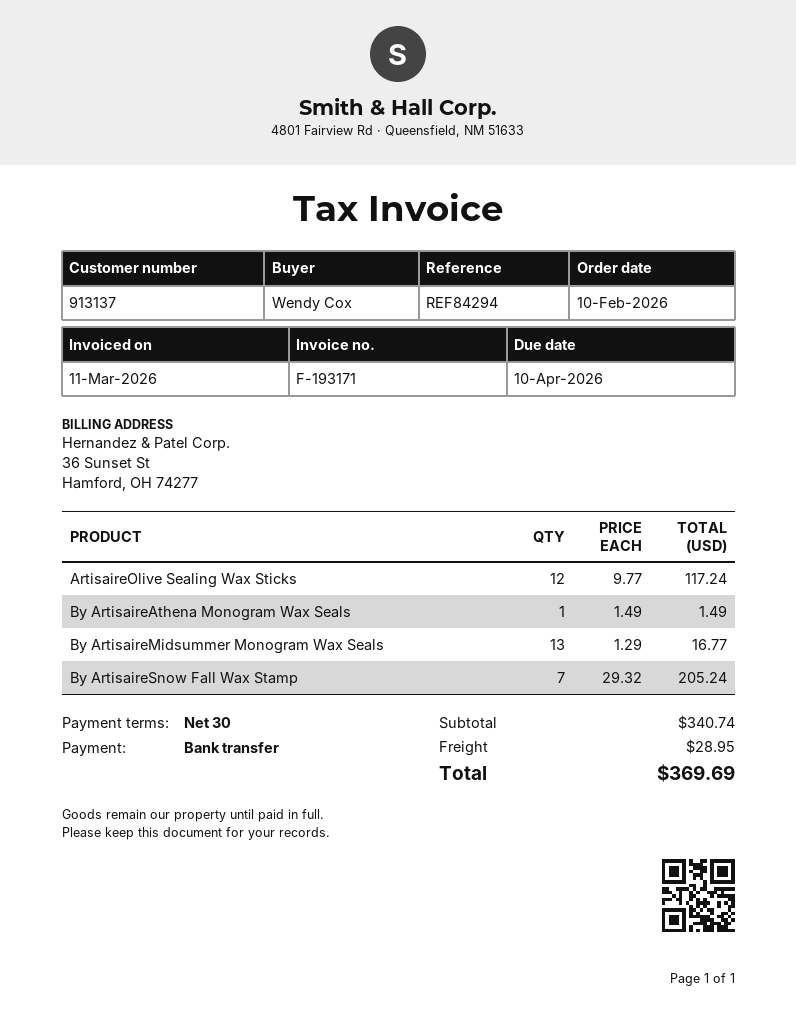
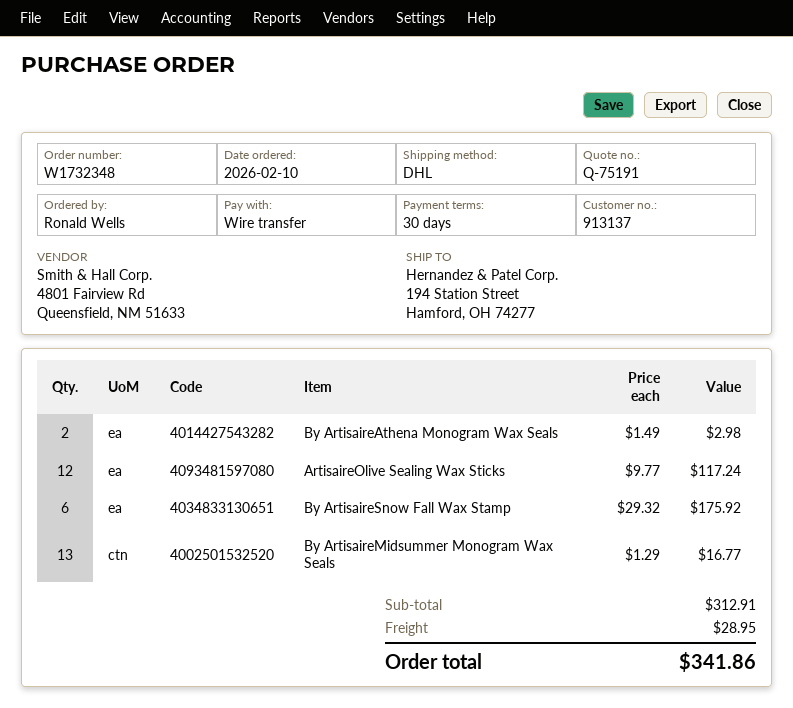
ordered by: Wendy Cox -> Ronald Wells
By ArtisaireAthena Monogram Wax Seals: 1 x 1.49 = 1.49 -> 2 x 1.49 = 2.98
By ArtisaireSnow Fall Wax Stamp: 7 x 29.32 = 205.24 -> 6 x 29.32 = 175.92
subtotal: 340.74 -> 312.91
total: 369.69 -> 341.86

